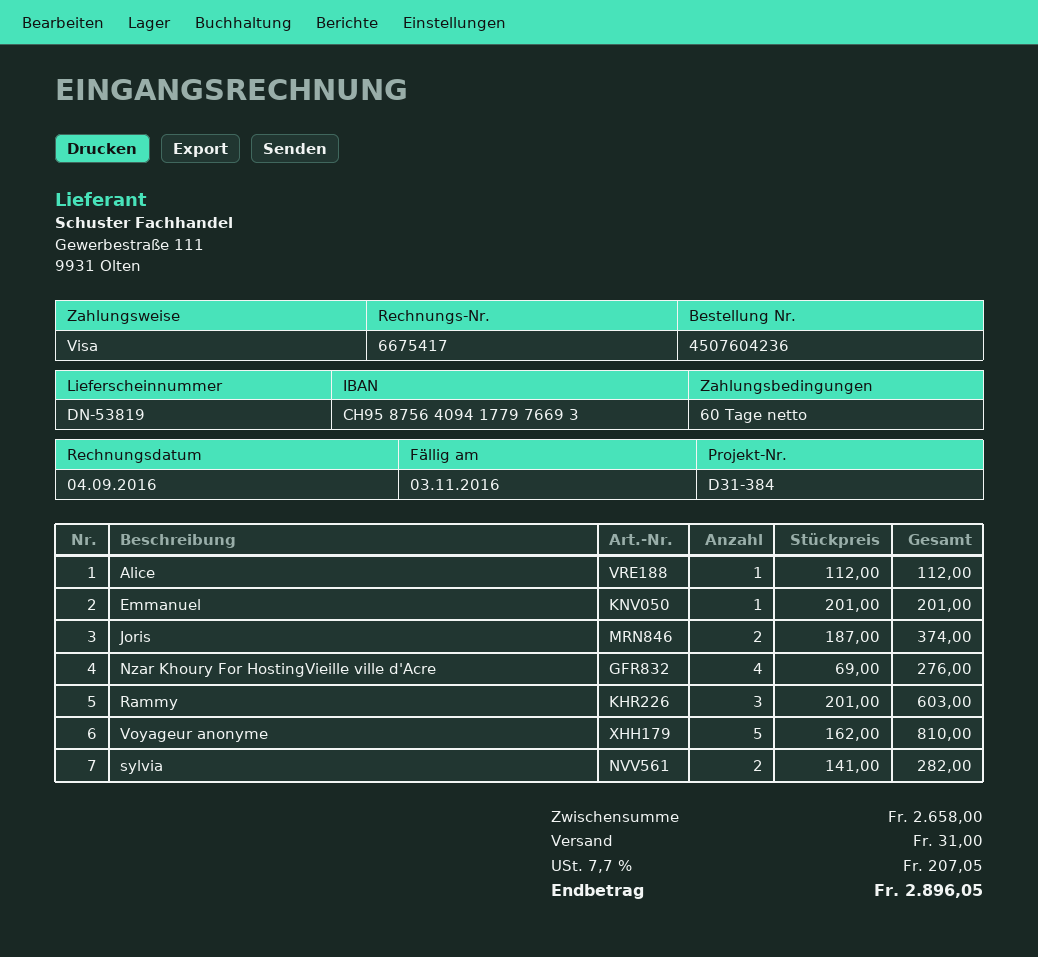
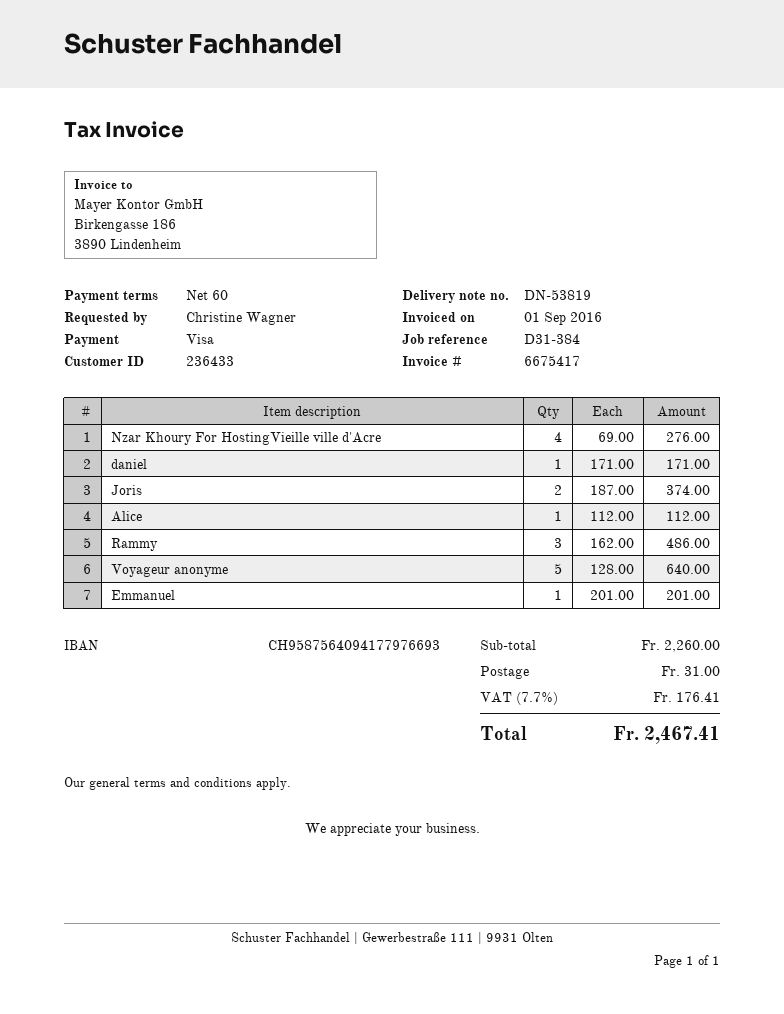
invoice date: 2016-09-04 -> 2016-09-01
Rammy: 3 x 201.00 = 603.00 -> 3 x 162.00 = 486.00
Voyageur anonyme: 5 x 162.00 = 810.00 -> 5 x 128.00 = 640.00
sylvia: 2 x 141.00 = 282.00 -> none
daniel: none -> 1 x 171.00 = 171.00
subtotal: 2658.00 -> 2260.00
tax: 7.7% = 207.05 -> 7.7% = 176.41
total: 2896.05 -> 2467.41

